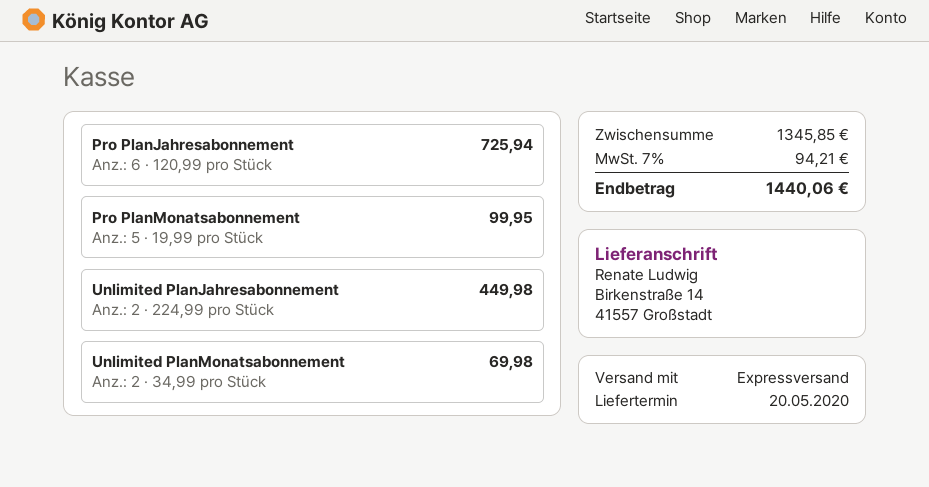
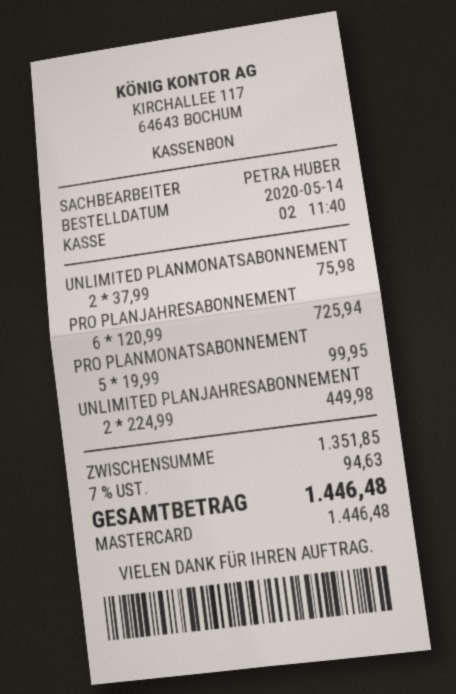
Unlimited PlanMonatsabonnement: 2 x 34.99 = 69.98 -> 2 x 37.99 = 75.98
subtotal: 1345.85 -> 1351.85
tax: 7% = 94.21 -> 7% = 94.63
total: 1440.06 -> 1446.48

